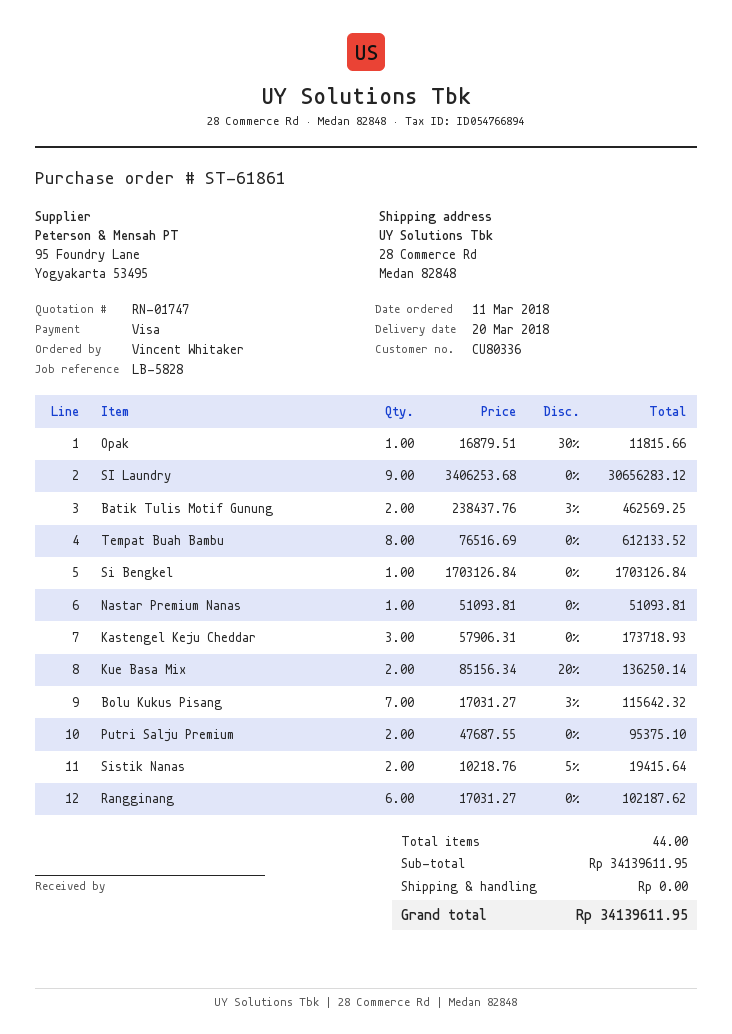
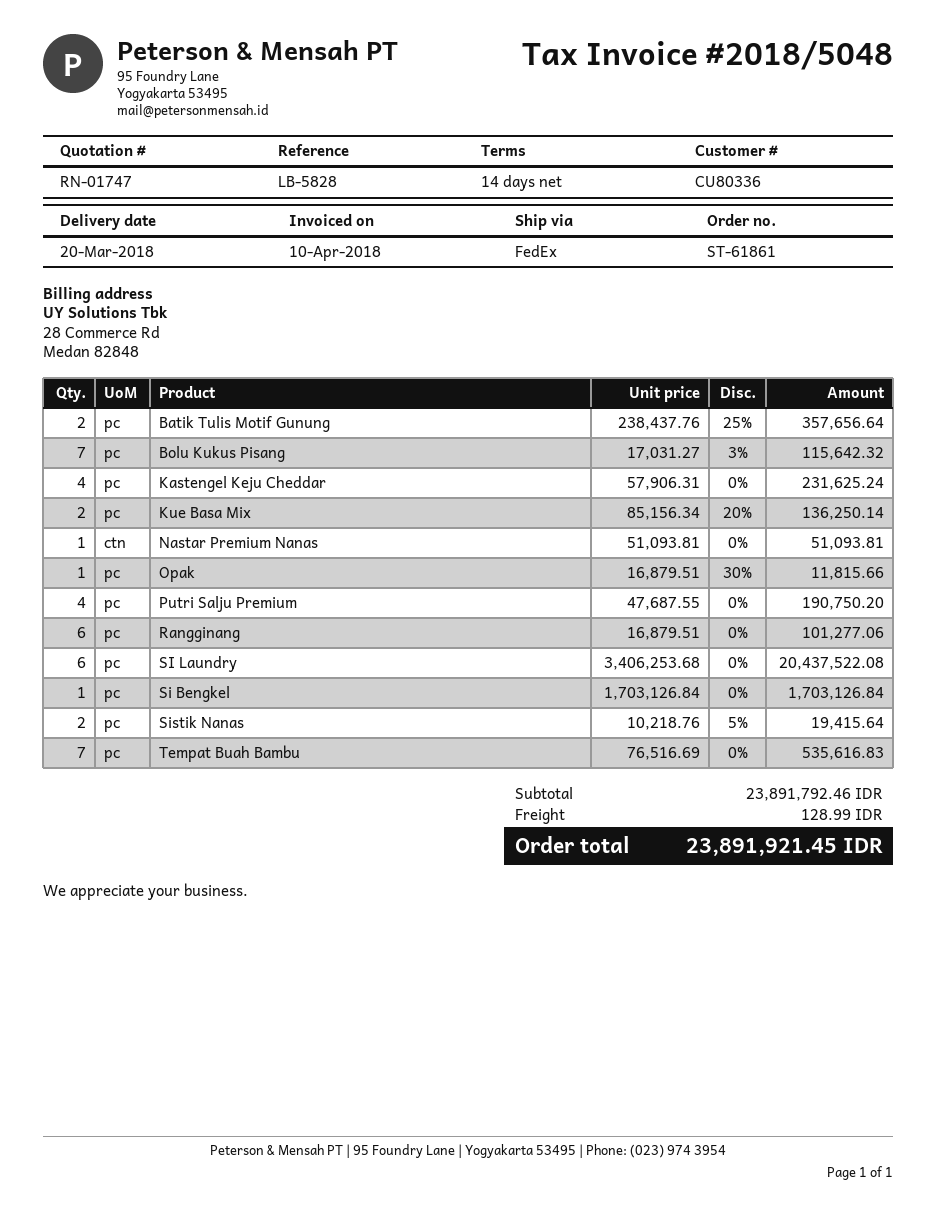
SI Laundry: 9 x 3406253.68 = 30656283.12 -> 6 x 3406253.68 = 20437522.08
Batik Tulis Motif Gunung: 2 x 238437.76 - 3% = 462569.25 -> 2 x 238437.76 - 25% = 357656.64
Tempat Buah Bambu: 8 x 76516.69 = 612133.52 -> 7 x 76516.69 = 535616.83
Kastengel Keju Cheddar: 3 x 57906.31 = 173718.93 -> 4 x 57906.31 = 231625.24
Putri Salju Premium: 2 x 47687.55 = 95375.10 -> 4 x 47687.55 = 190750.20
Rangginang: 6 x 17031.27 = 102187.62 -> 6 x 16879.51 = 101277.06
subtotal: 34139611.95 -> 23891792.46
shipping: 0.00 -> 128.99
total: 34139611.95 -> 23891921.45

